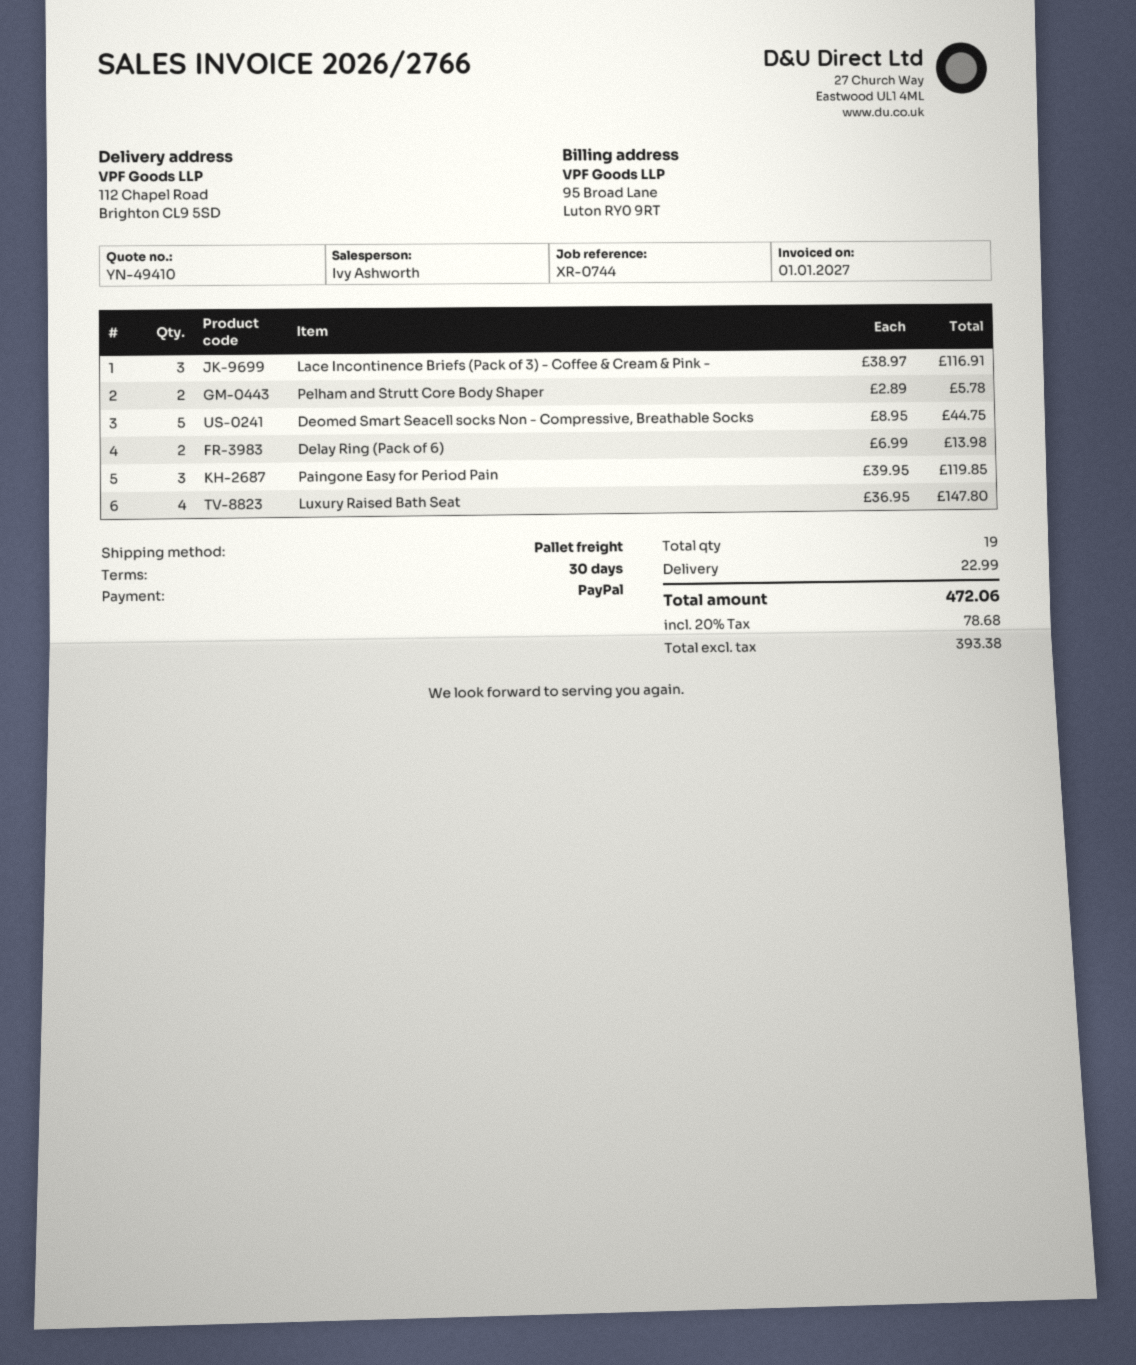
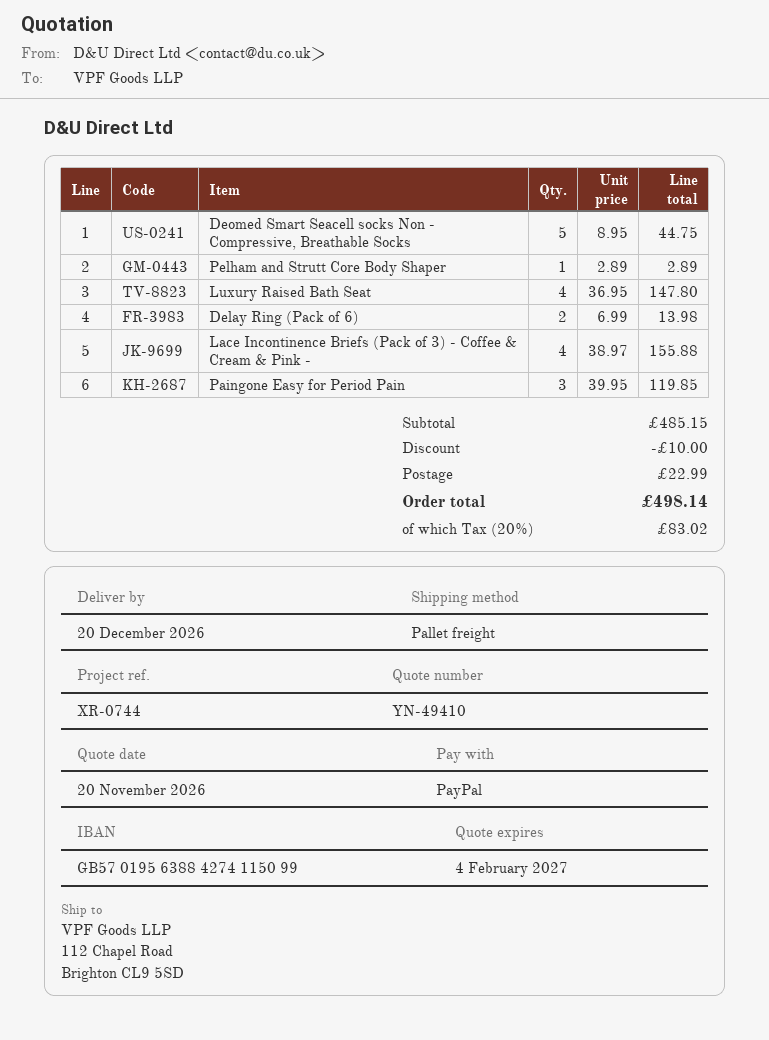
Lace Incontinence Briefs (Pack of 3) - Coffee & Cream & Pink -: 3 x 38.97 = 116.91 -> 4 x 38.97 = 155.88
Pelham and Strutt Core Body Shaper: 2 x 2.89 = 5.78 -> 1 x 2.89 = 2.89
discount: none -> 10.00
tax: 20% = 78.68 -> 20% = 83.02
total: 472.06 -> 498.14

